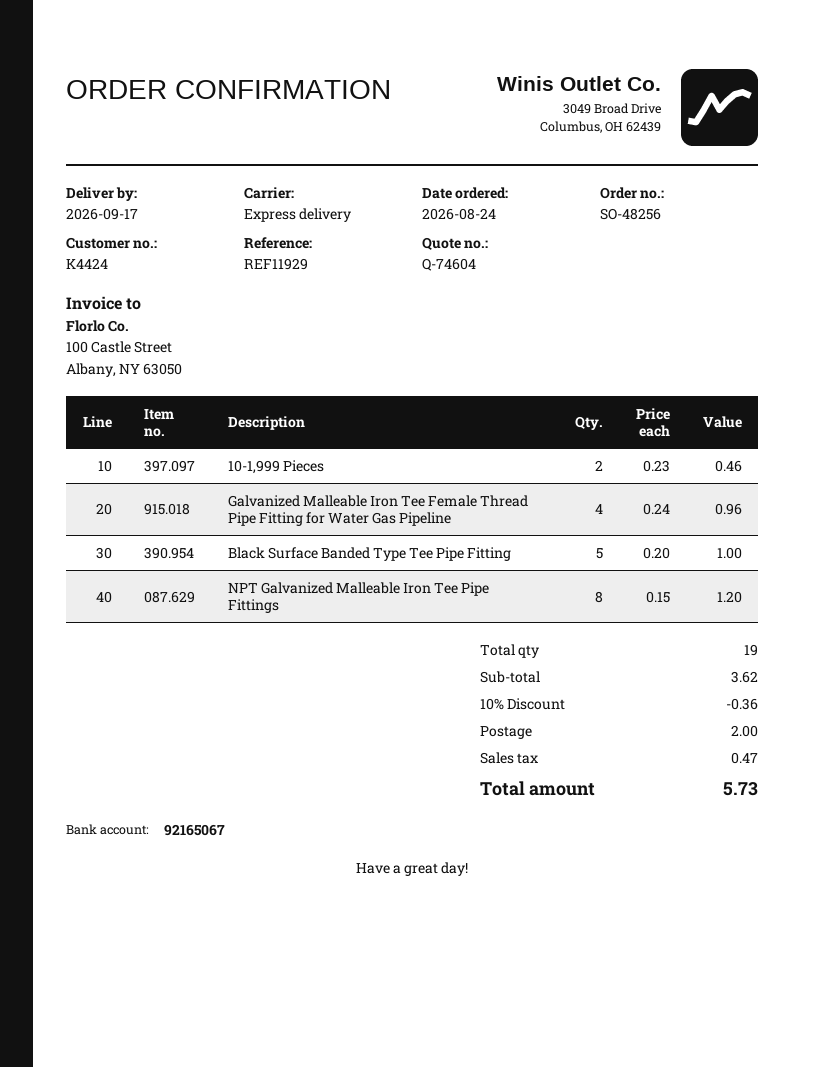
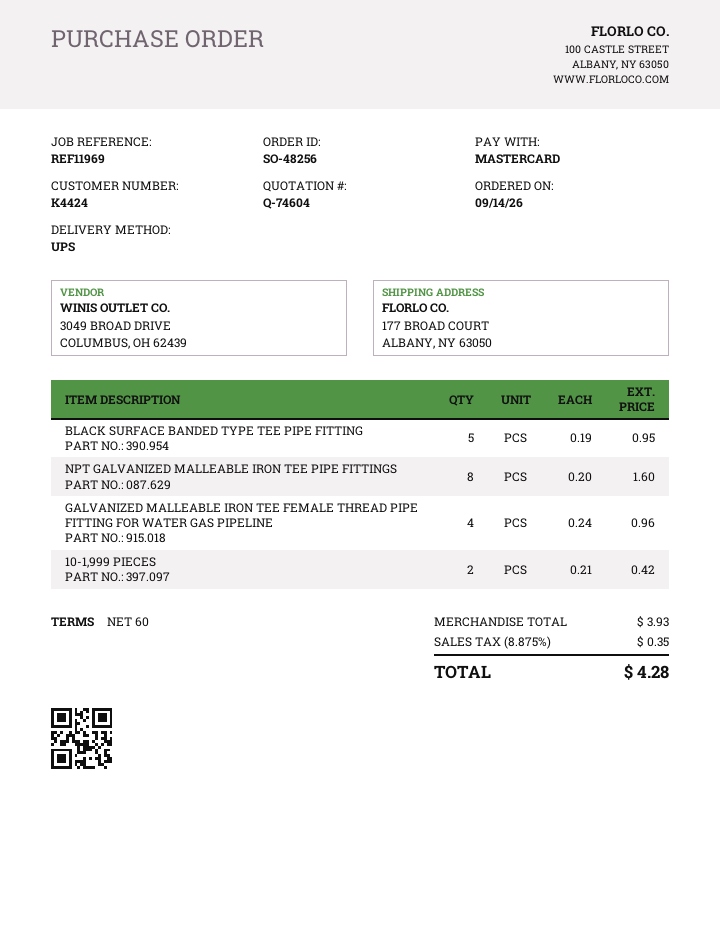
order date: 2026-08-24 -> 2026-09-14
reference: REF11929 -> REF11969
shipping method: express -> UPS
10-1,999 Pieces: 2 x 0.23 = 0.46 -> 2 x 0.21 = 0.42
Black Surface Banded Type Tee Pipe Fitting: 5 x 0.20 = 1.00 -> 5 x 0.19 = 0.95
NPT Galvanized Malleable Iron Tee Pipe Fittings: 8 x 0.15 = 1.20 -> 8 x 0.20 = 1.60
subtotal: 3.62 -> 3.93
discount: 10% = 0.36 -> none
shipping: 2.00 -> none
tax: 0.47 -> 0.35
total: 5.73 -> 4.28

